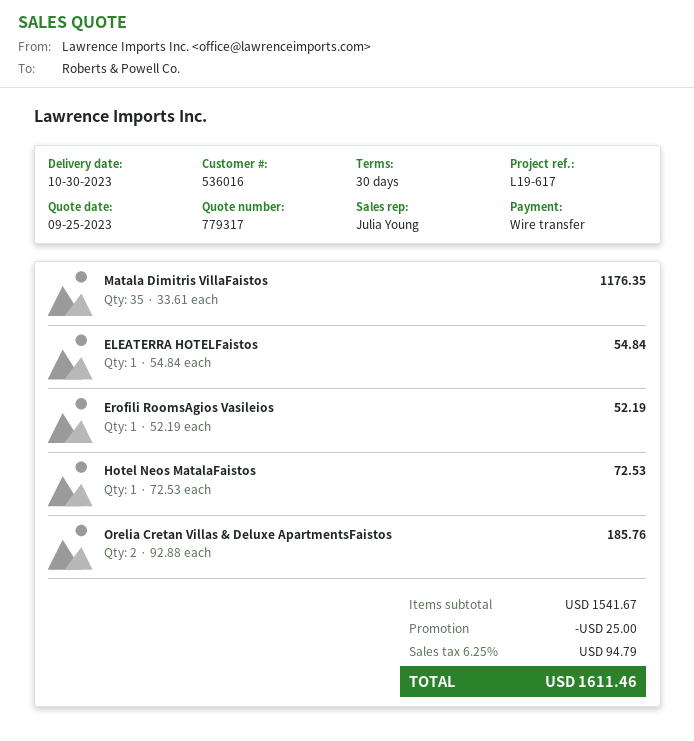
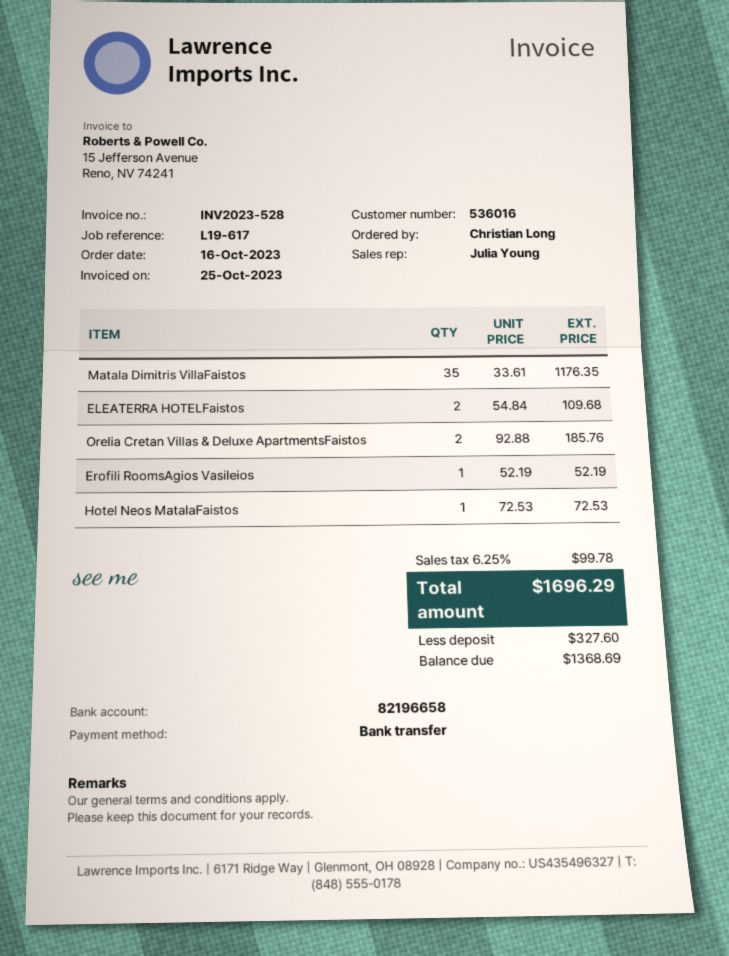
ELEATERRA HOTELFaistos: 1 x 54.84 = 54.84 -> 2 x 54.84 = 109.68
discount: 25.00 -> none
tax: 6.25% = 94.79 -> 6.25% = 99.78
total: 1611.46 -> 1696.29

